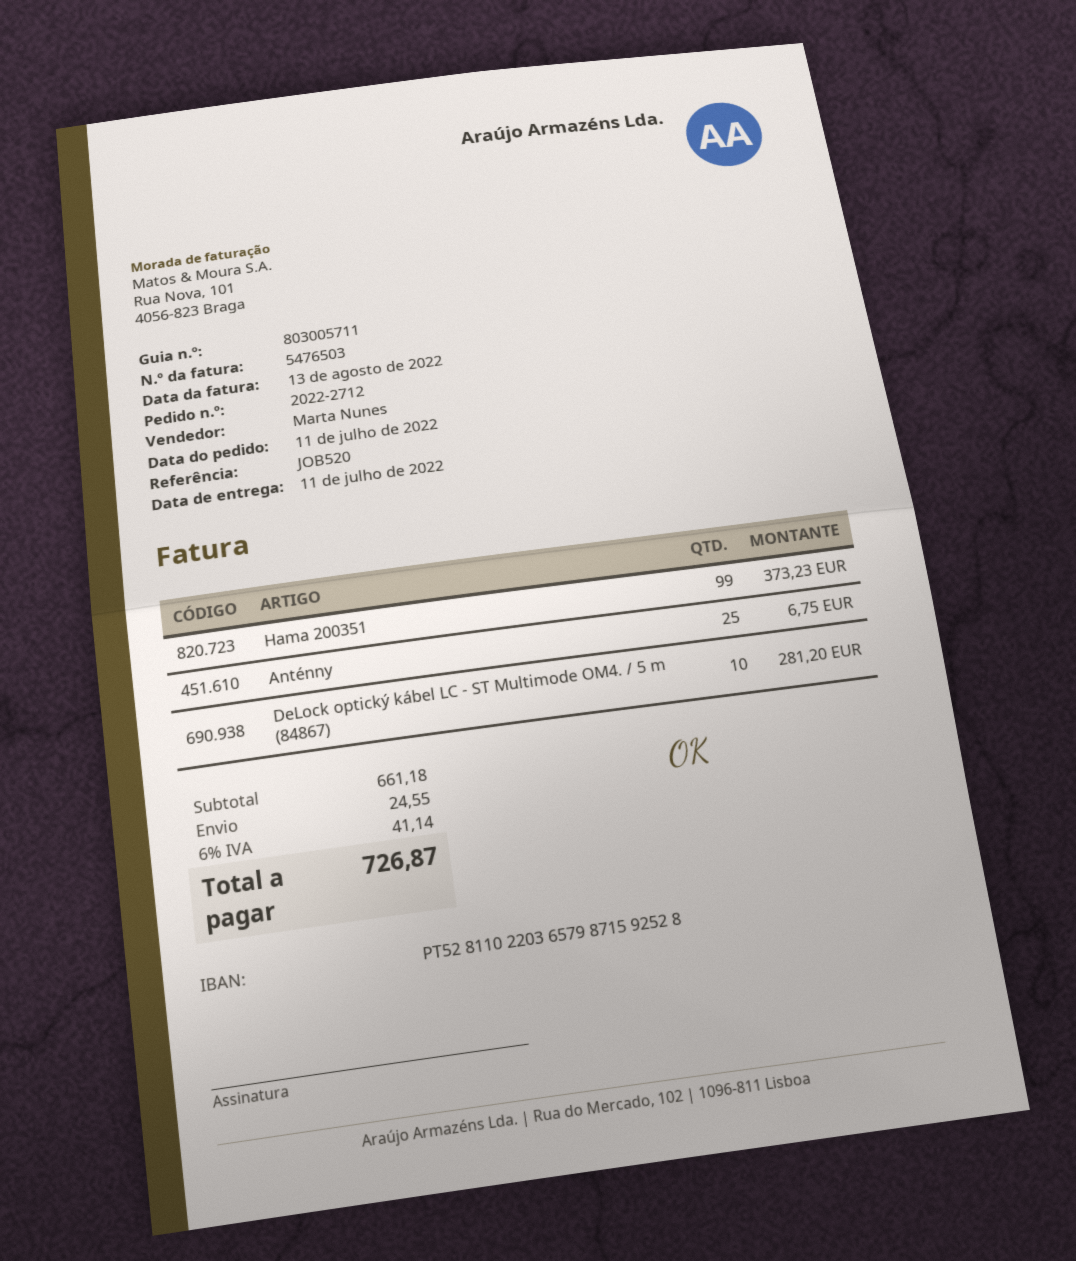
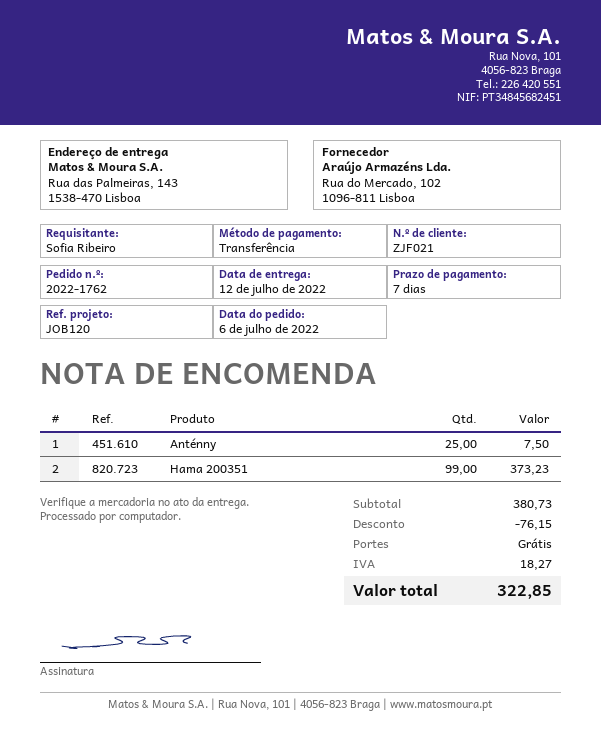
order number: 2022-2712 -> 2022-1762
order date: 2022-07-11 -> 2022-07-06
delivery date: 2022-07-11 -> 2022-07-12
reference: JOB520 -> JOB120
Anténny: 25 for 6.75 -> 25 for 7.50
DeLock optický kábel LC - ST Multimode OM4. / 5 m (84867): 10 for 281.20 -> none
subtotal: 661.18 -> 380.73
discount: none -> 76.15
shipping: 24.55 -> 0.00
tax: 41.14 -> 18.27
total: 726.87 -> 322.85

